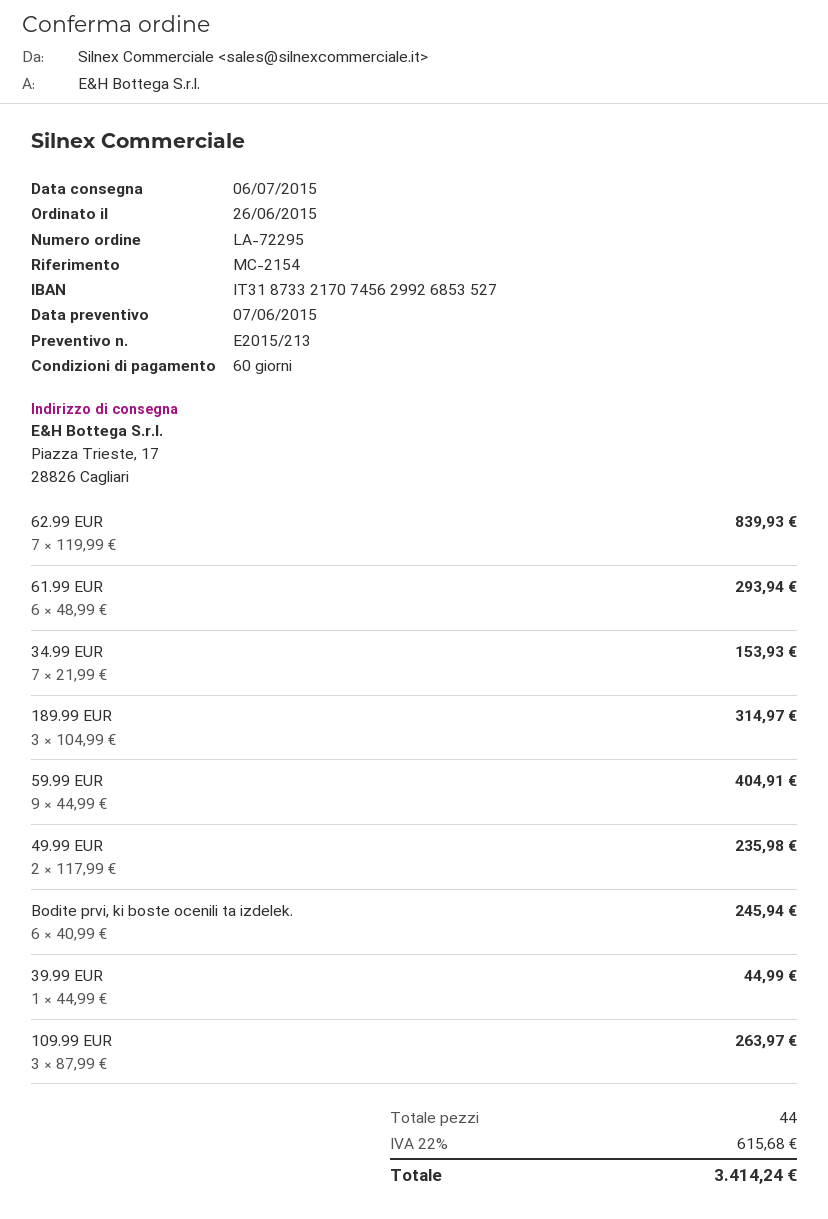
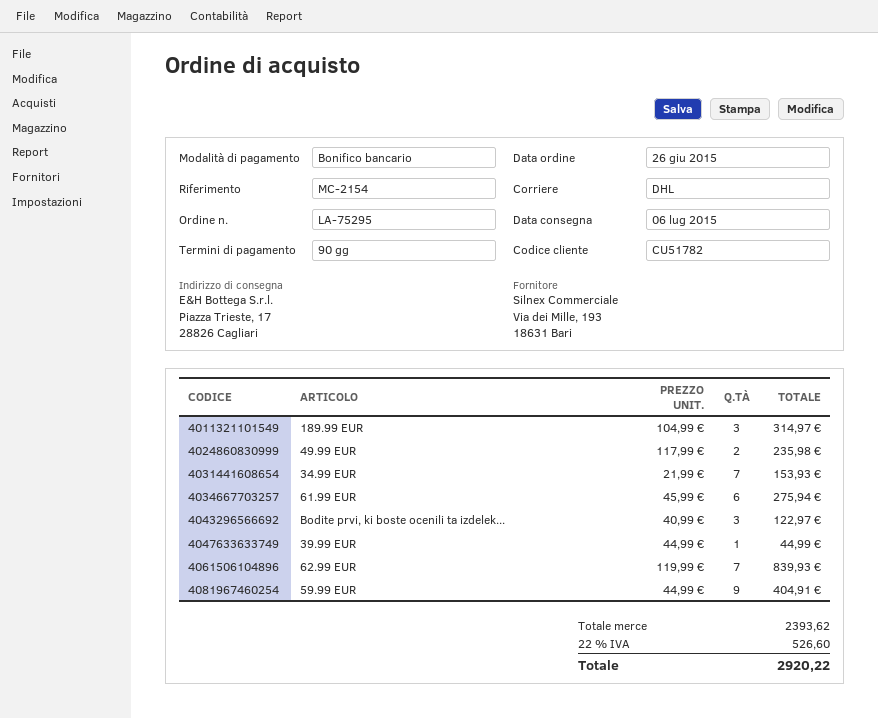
order number: LA-72295 -> LA-75295
payment terms: 60 days -> 90 days
61.99 EUR: 6 x 48.99 = 293.94 -> 6 x 45.99 = 275.94
Bodite prvi, ki boste ocenili ta izdelek.: 6 x 40.99 = 245.94 -> 3 x 40.99 = 122.97
109.99 EUR: 3 x 87.99 = 263.97 -> none
tax: 22% = 615.68 -> 22% = 526.60
total: 3414.24 -> 2920.22

